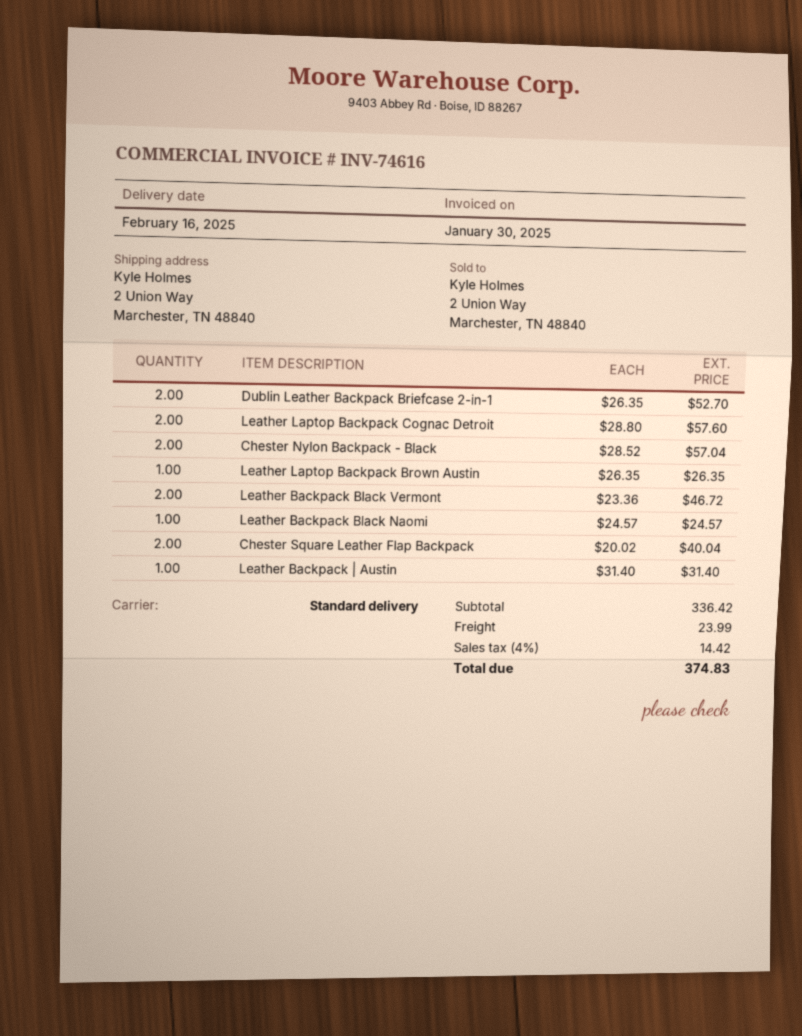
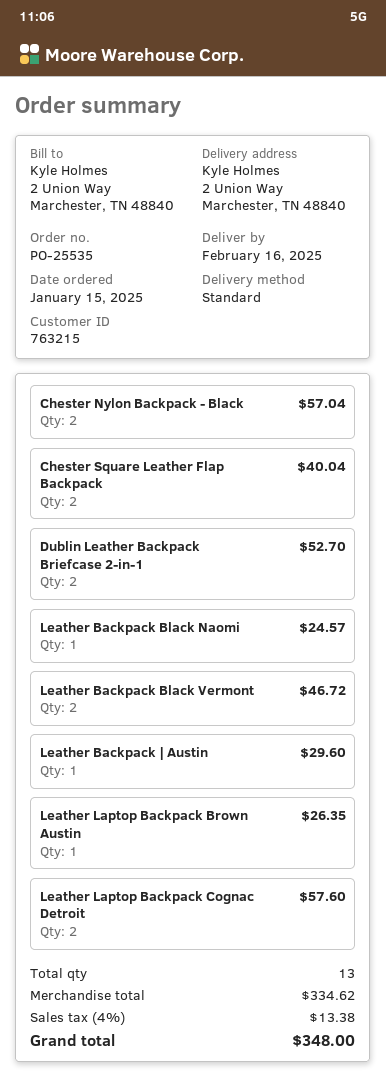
Leather Backpack | Austin: 1 for 31.40 -> 1 for 29.60
subtotal: 336.42 -> 334.62
shipping: 23.99 -> none
tax: 4% = 14.42 -> 4% = 13.38
total: 374.83 -> 348.00

